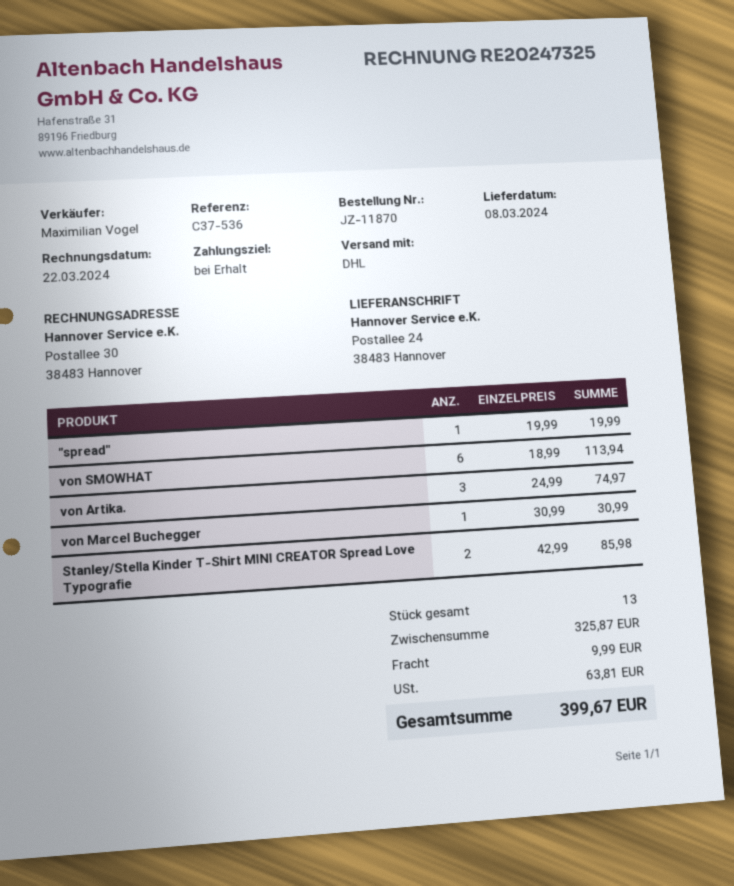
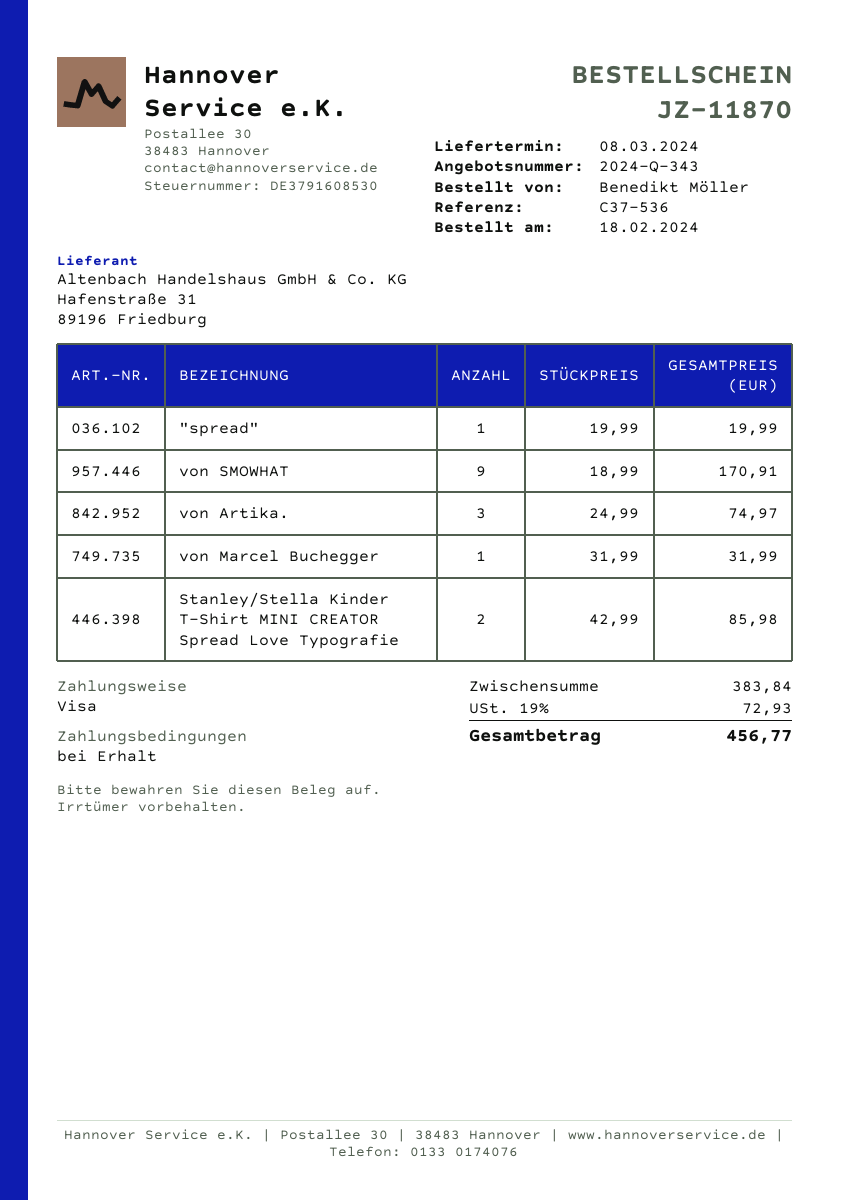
von SMOWHAT: 6 x 18.99 = 113.94 -> 9 x 18.99 = 170.91
von Marcel Buchegger: 1 x 30.99 = 30.99 -> 1 x 31.99 = 31.99
subtotal: 325.87 -> 383.84
shipping: 9.99 -> none
tax: 63.81 -> 72.93
total: 399.67 -> 456.77

